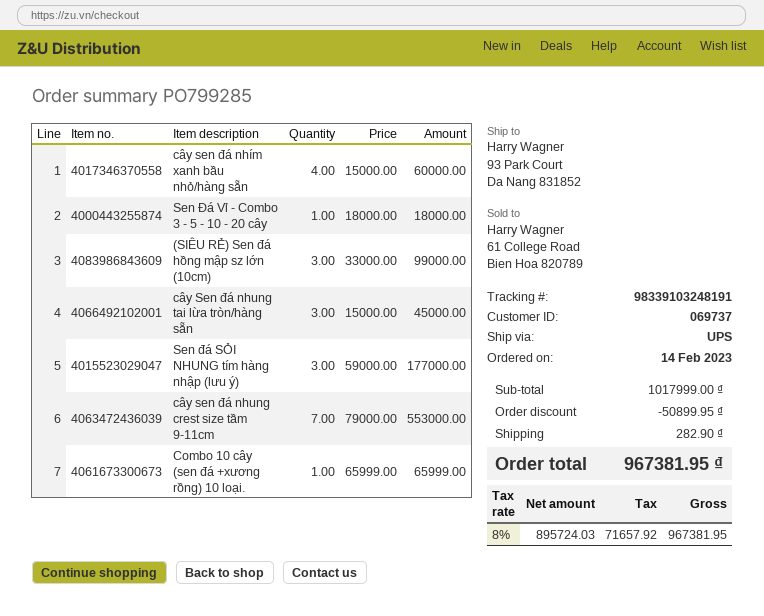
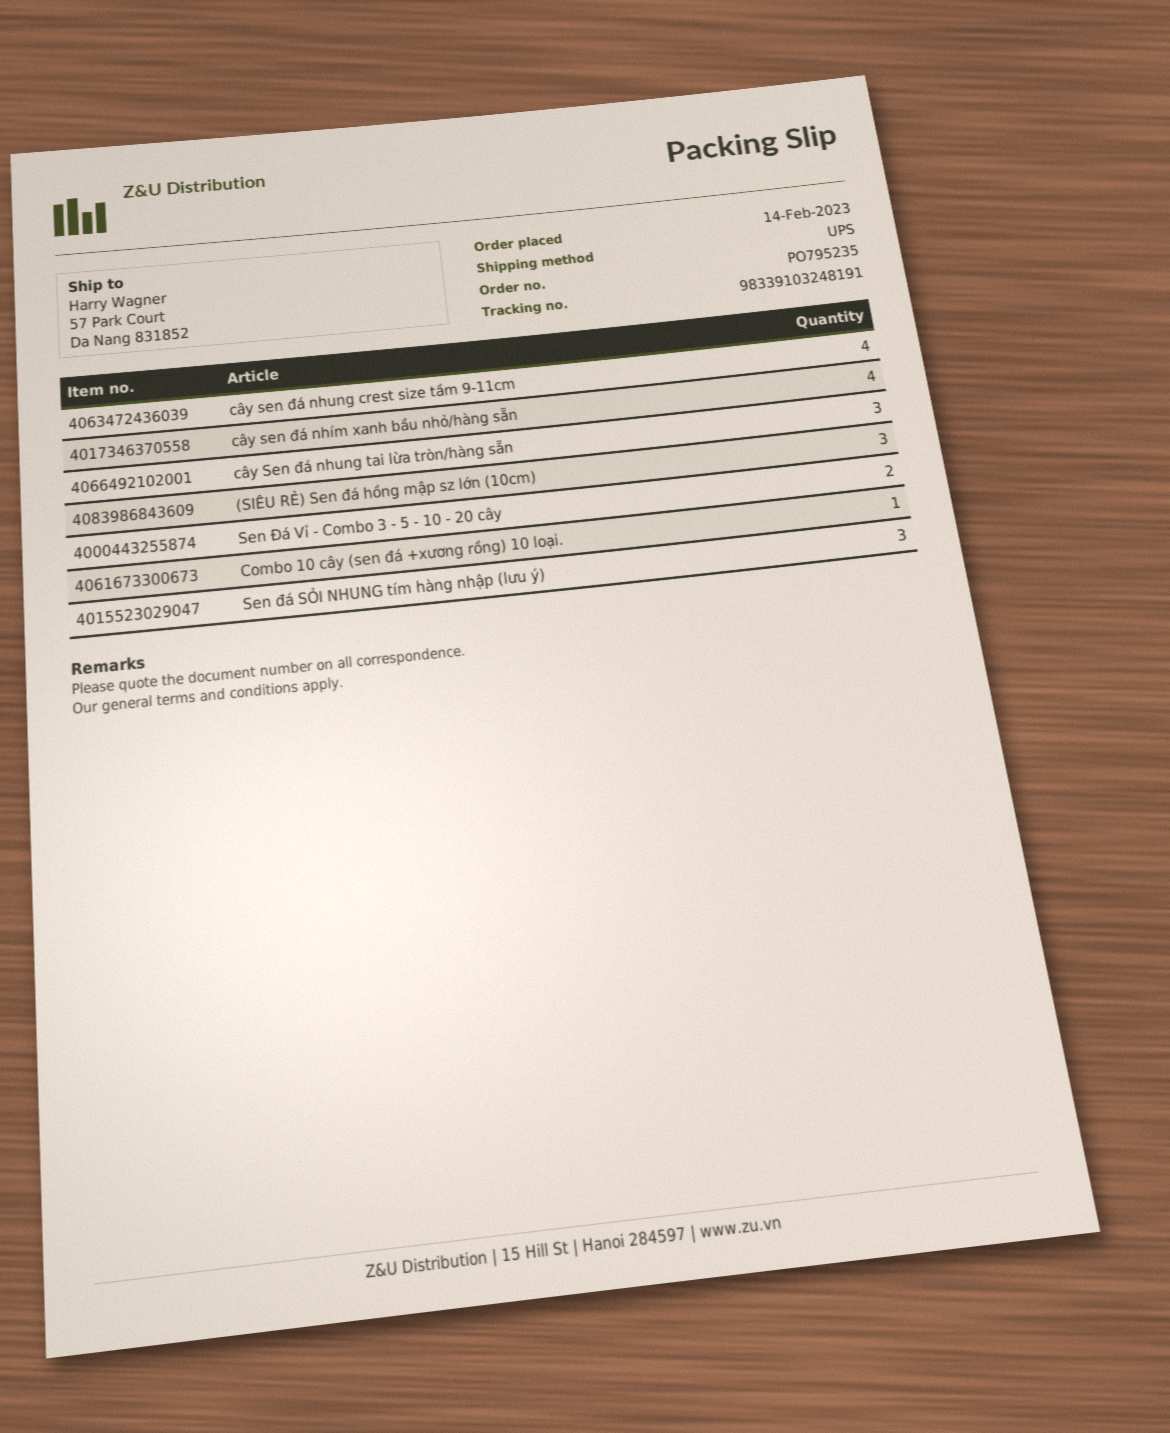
order number: PO799285 -> PO795235
ship to: 93 Park Court, Da Nang 831852 -> 57 Park Court, Da Nang 831852
Sen Đá Vỉ - Combo 3 - 5 - 10 - 20 cây: 1 -> 2
cây sen đá nhung crest size tầm 9-11cm: 7 -> 4

